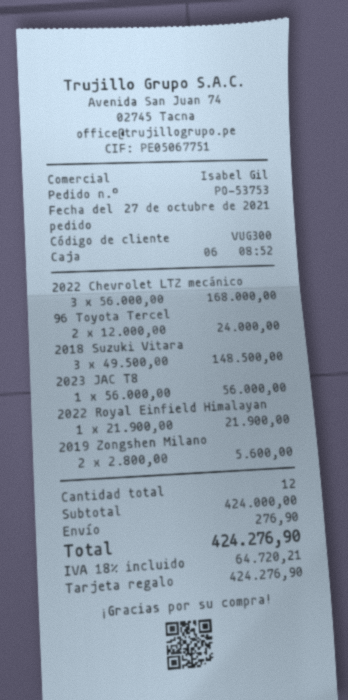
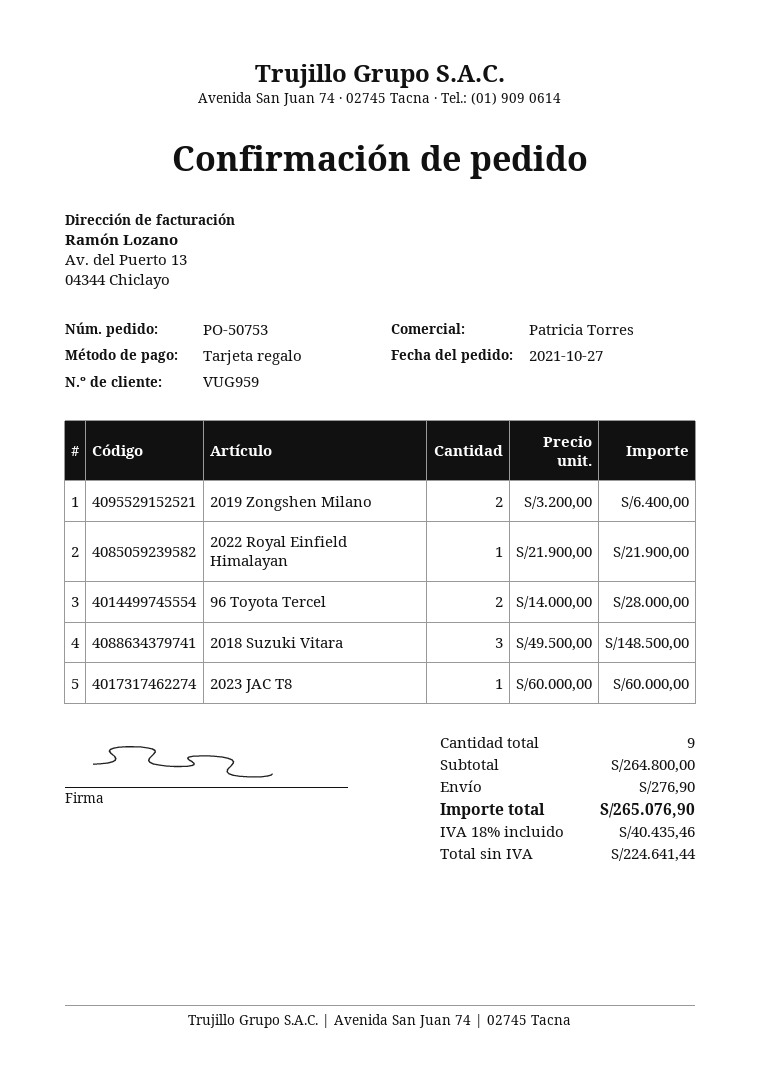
order number: PO-53753 -> PO-50753
customer number: VUG300 -> VUG959
sales rep: Isabel Gil -> Patricia Torres
2022 Chevrolet LTZ mecánico: 3 x 56000.00 = 168000.00 -> none
96 Toyota Tercel: 2 x 12000.00 = 24000.00 -> 2 x 14000.00 = 28000.00
2023 JAC T8: 1 x 56000.00 = 56000.00 -> 1 x 60000.00 = 60000.00
2019 Zongshen Milano: 2 x 2800.00 = 5600.00 -> 2 x 3200.00 = 6400.00
total quantity: 12 -> 9
subtotal: 424000.00 -> 264800.00
tax: 18% = 64720.21 -> 18% = 40435.46
total: 424276.90 -> 265076.90

